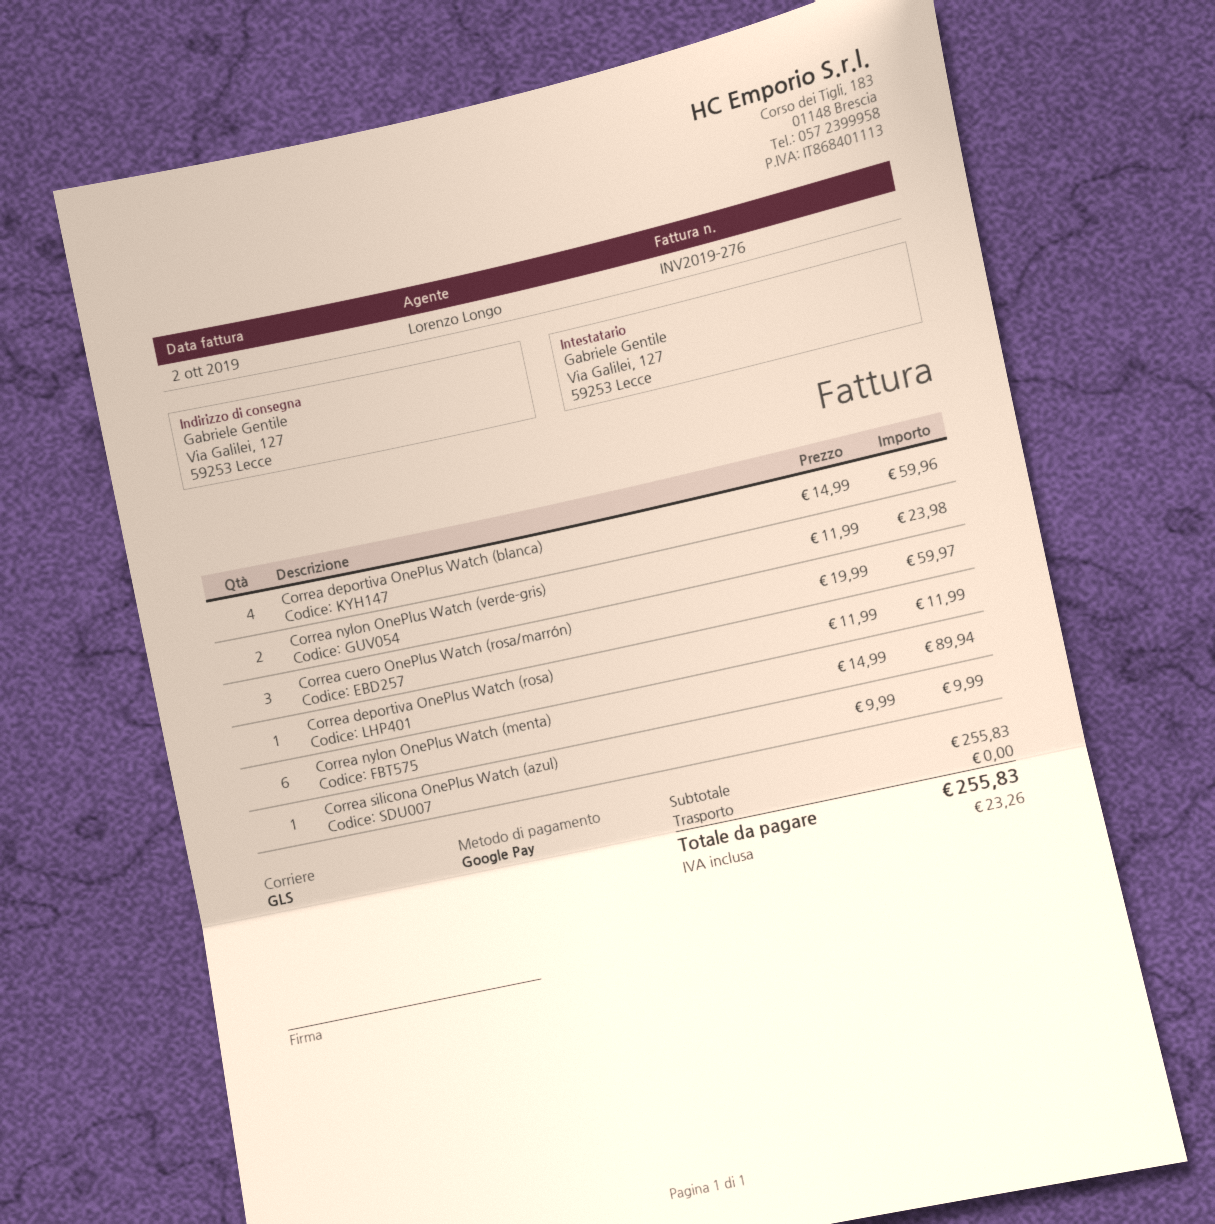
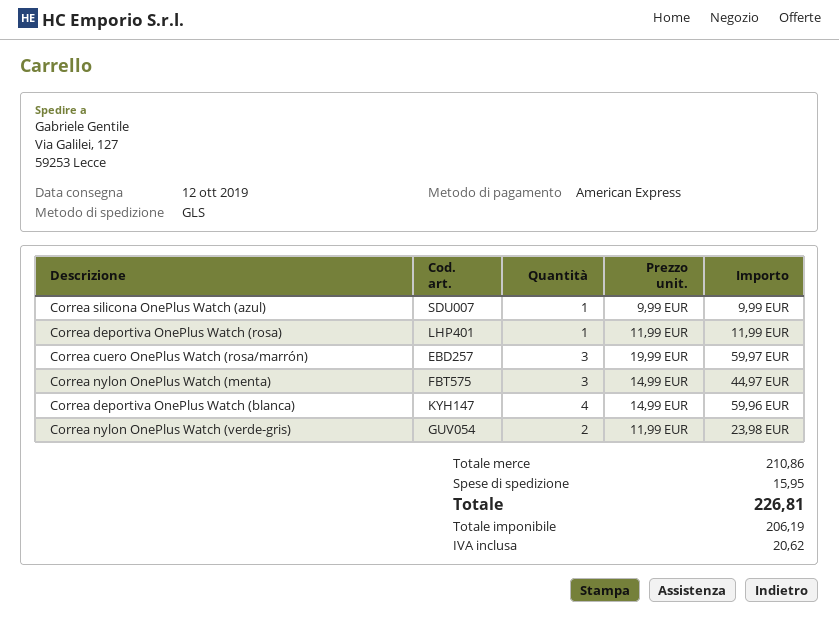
payment method: Google Pay -> American Express
Correa nylon OnePlus Watch (menta): 6 x 14.99 = 89.94 -> 3 x 14.99 = 44.97
subtotal: 255.83 -> 210.86
shipping: 0.00 -> 15.95
tax: 23.26 -> 20.62
total: 255.83 -> 226.81

